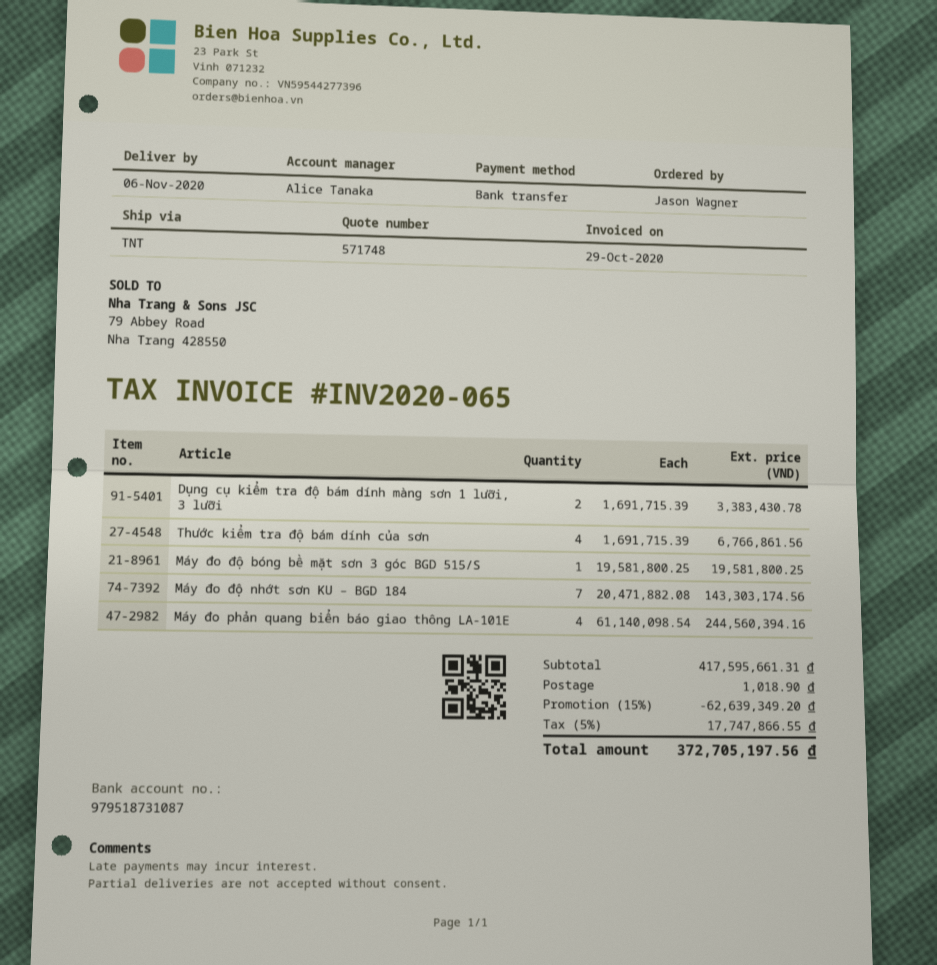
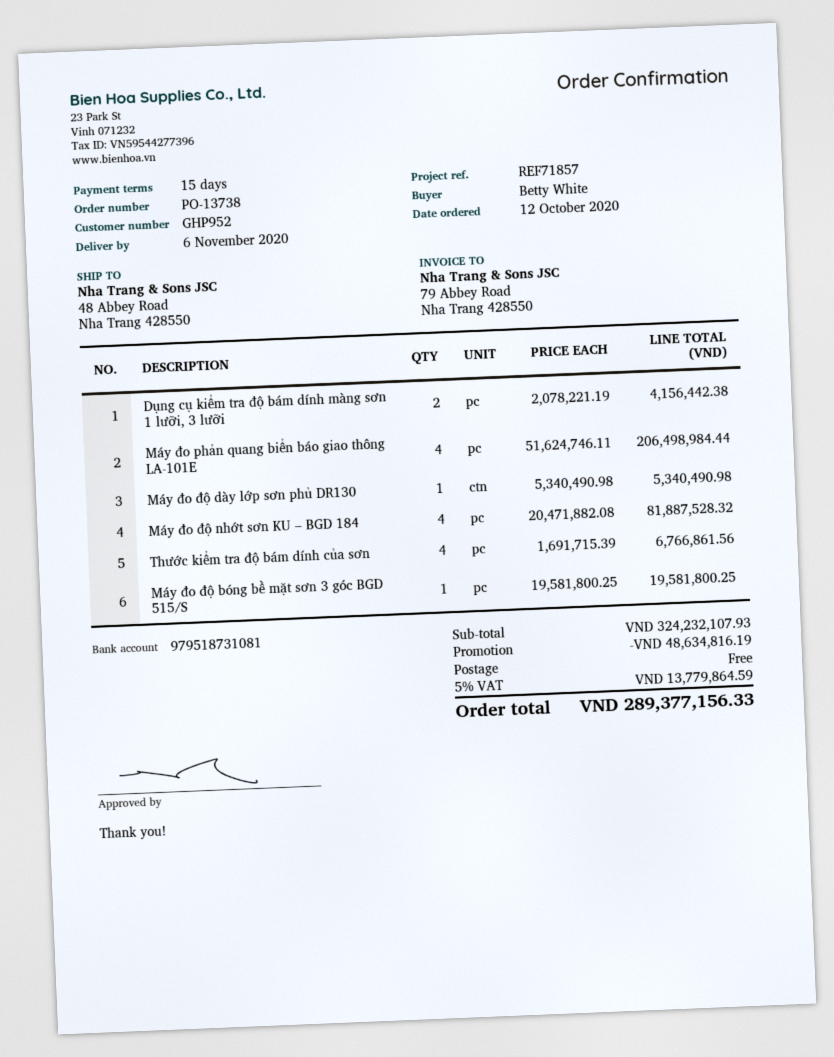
ordered by: Jason Wagner -> Betty White
bank account: 979518731087 -> 979518731081
Dụng cụ kiểm tra độ bám dính màng sơn 1 lưỡi, 3 lưỡi: 2 x 1691715.39 = 3383430.78 -> 2 x 2078221.19 = 4156442.38
Máy đo độ nhớt sơn KU – BGD 184: 7 x 20471882.08 = 143303174.56 -> 4 x 20471882.08 = 81887528.32
Máy đo phản quang biển báo giao thông LA-101E: 4 x 61140098.54 = 244560394.16 -> 4 x 51624746.11 = 206498984.44
Máy đo độ dày lớp sơn phủ DR130: none -> 1 x 5340490.98 = 5340490.98
subtotal: 417595661.31 -> 324232107.93
discount: 62639349.20 -> 48634816.19
shipping: 1018.90 -> 0.00
tax: 5% = 17747866.55 -> 5% = 13779864.59
total: 372705197.56 -> 289377156.33

